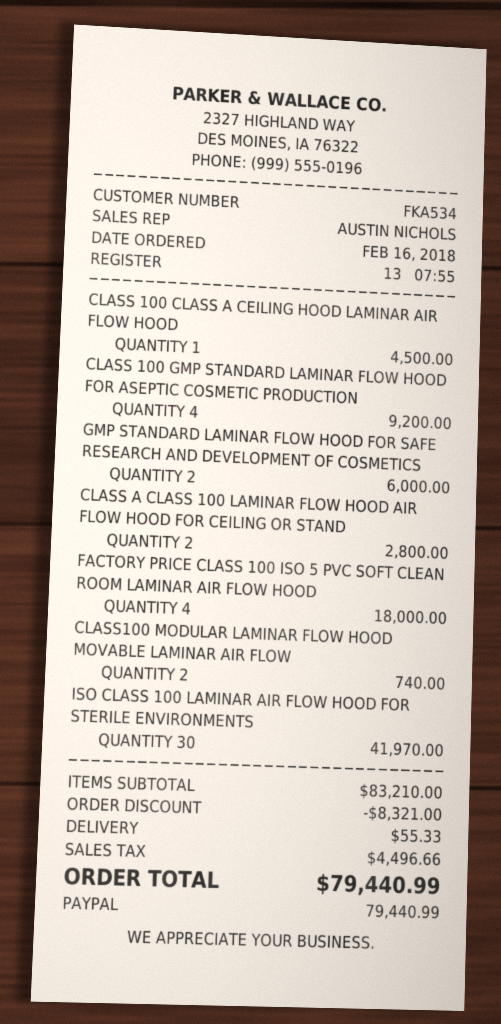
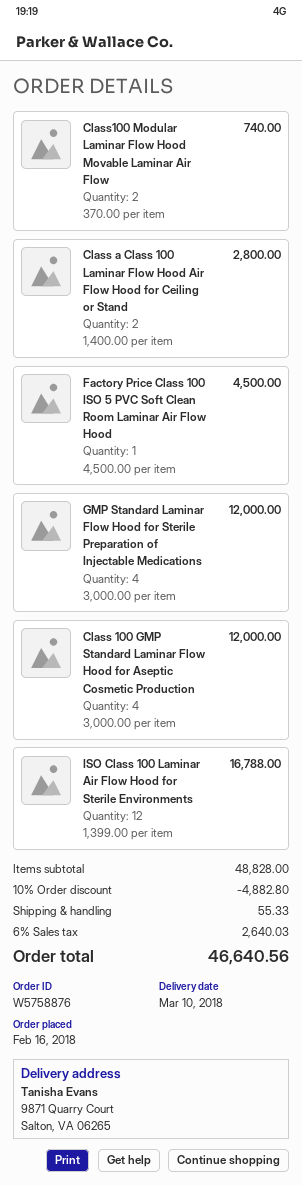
CLASS 100 CLASS A CEILING HOOD LAMINAR AIR FLOW HOOD: 1 for 4500.00 -> none
CLASS 100 GMP STANDARD LAMINAR FLOW HOOD FOR ASEPTIC COSMETIC PRODUCTION: 4 for 9200.00 -> 4 for 12000.00
GMP STANDARD LAMINAR FLOW HOOD FOR SAFE RESEARCH AND DEVELOPMENT OF COSMETICS: 2 for 6000.00 -> none
FACTORY PRICE CLASS 100 ISO 5 PVC SOFT CLEAN ROOM LAMINAR AIR FLOW HOOD: 4 for 18000.00 -> 1 for 4500.00
ISO CLASS 100 LAMINAR AIR FLOW HOOD FOR STERILE ENVIRONMENTS: 30 for 41970.00 -> 12 for 16788.00
GMP Standard Laminar Flow Hood for Sterile Preparation of Injectable Medications: none -> 4 for 12000.00
subtotal: 83210.00 -> 48828.00
discount: 8321.00 -> 4882.80
tax: 4496.66 -> 2640.03
total: 79440.99 -> 46640.56

